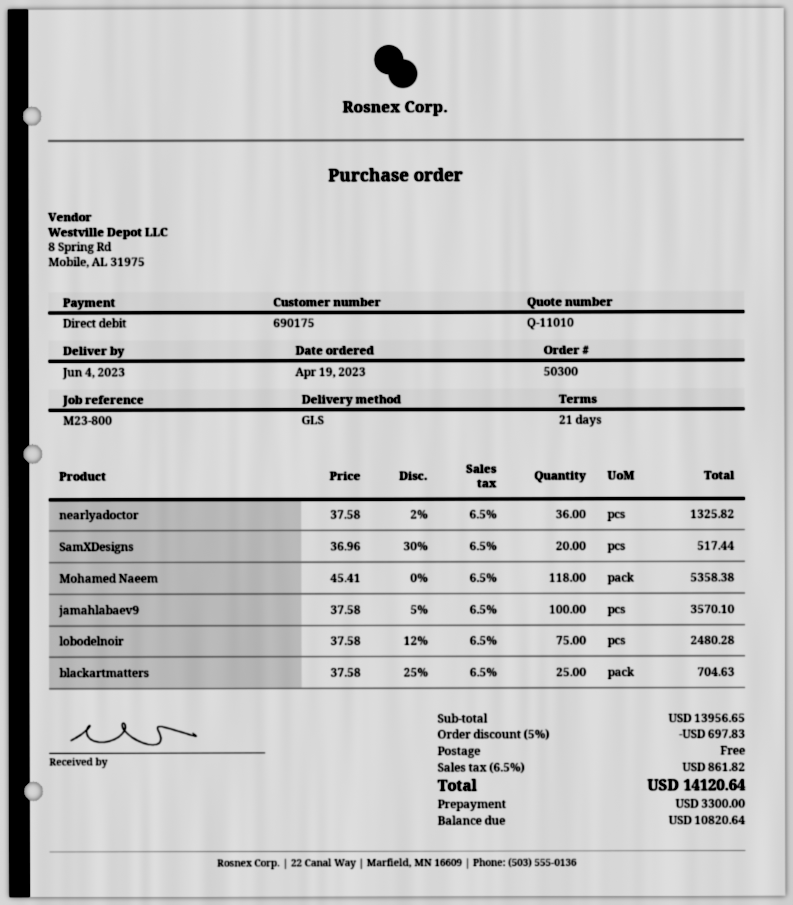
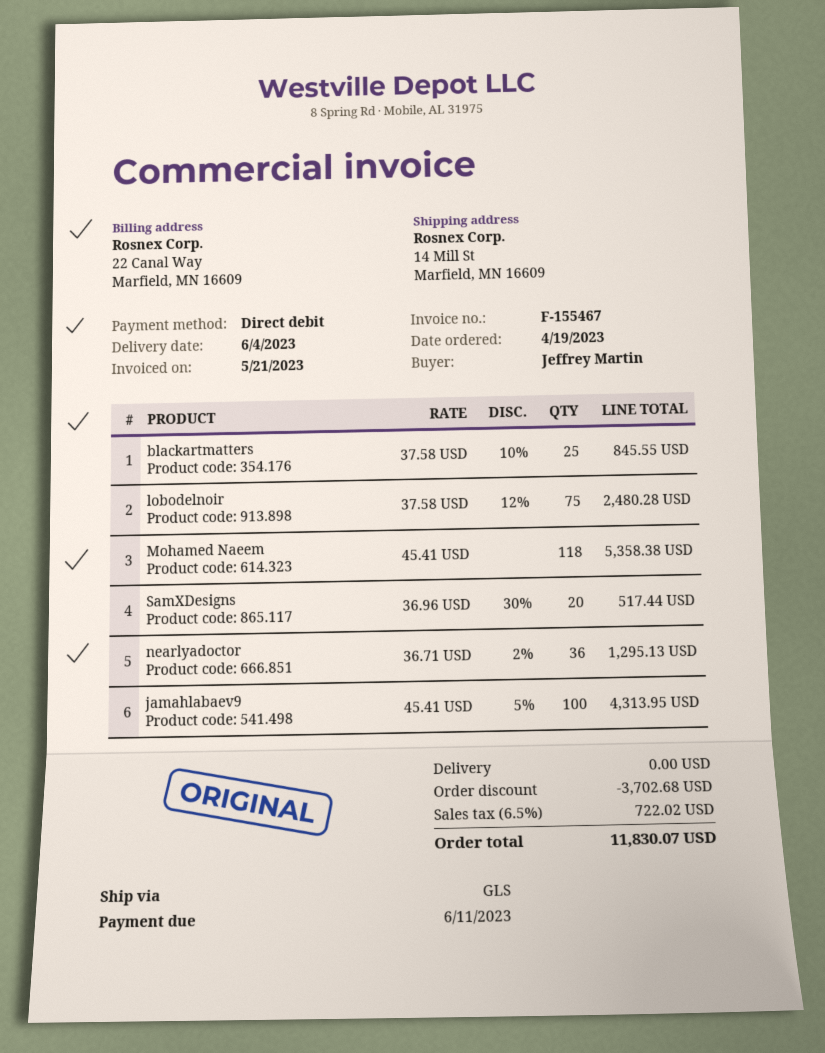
nearlyadoctor: 36 x 37.58 - 2% = 1325.82 -> 36 x 36.71 - 2% = 1295.13
jamahlabaev9: 100 x 37.58 - 5% = 3570.10 -> 100 x 45.41 - 5% = 4313.95
blackartmatters: 25 x 37.58 - 25% = 704.63 -> 25 x 37.58 - 10% = 845.55
discount: 697.83 -> 3702.68
tax: 6.5% = 861.82 -> 6.5% = 722.02
total: 14120.64 -> 11830.07

